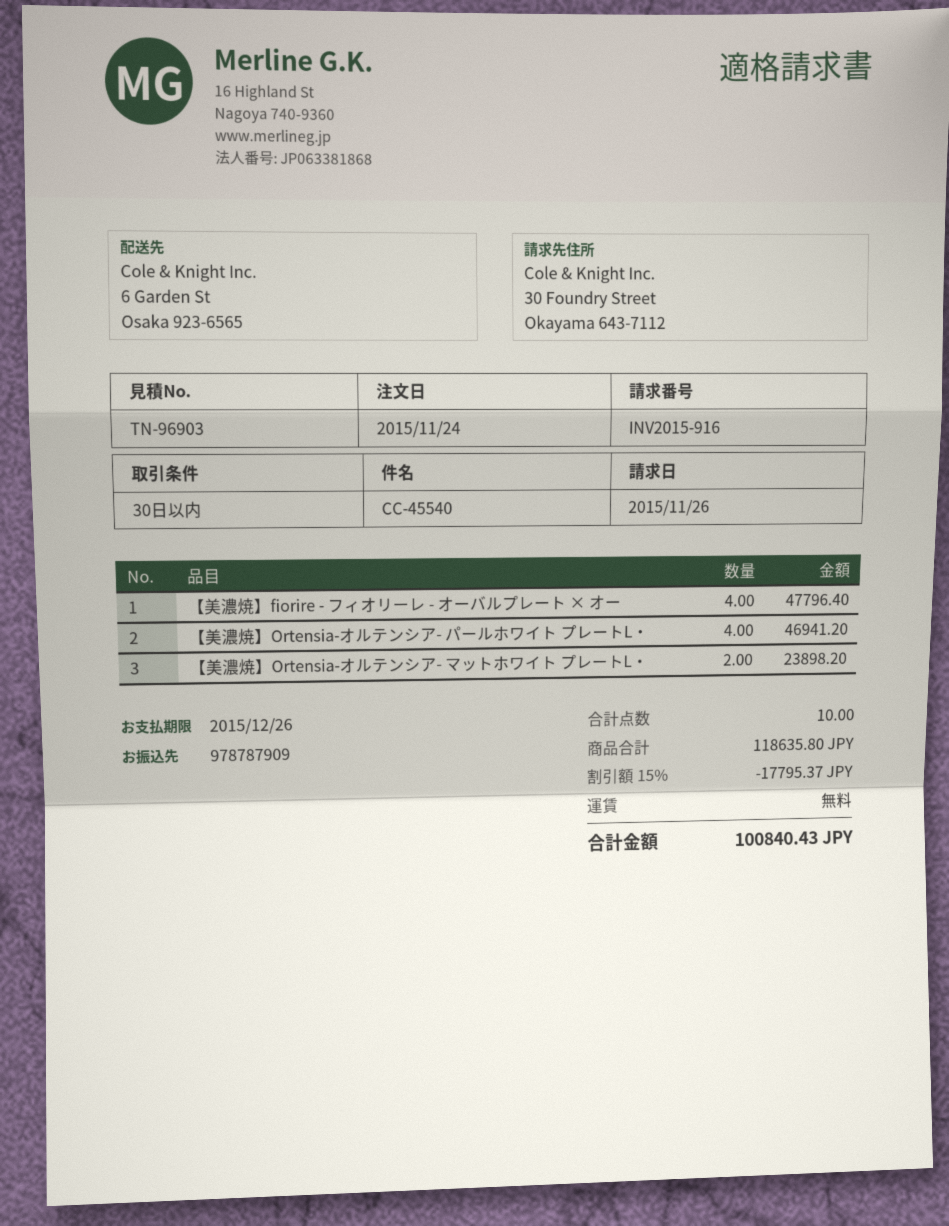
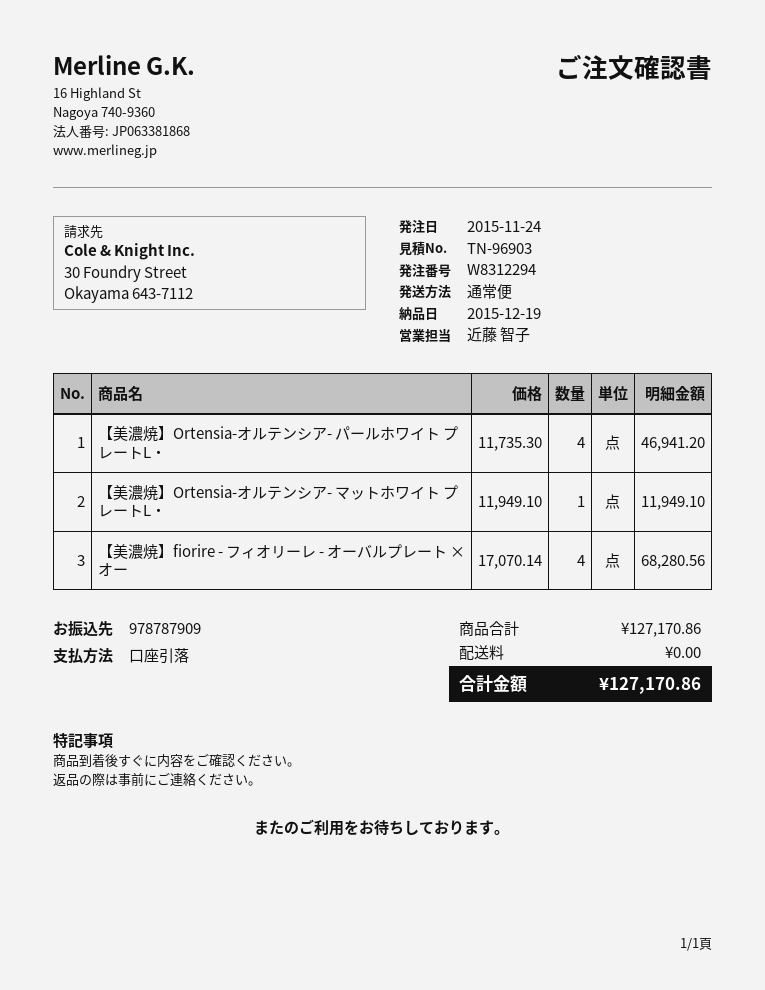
【美濃焼】fiorire - フィオリーレ - オーバルプレート × オー: 4 for 47796.40 -> 4 for 68280.56
【美濃焼】Ortensia-オルテンシア- マットホワイト プレートL・: 2 for 23898.20 -> 1 for 11949.10
subtotal: 118635.80 -> 127170.86
discount: 15% = 17795.37 -> none
total: 100840.43 -> 127170.86

